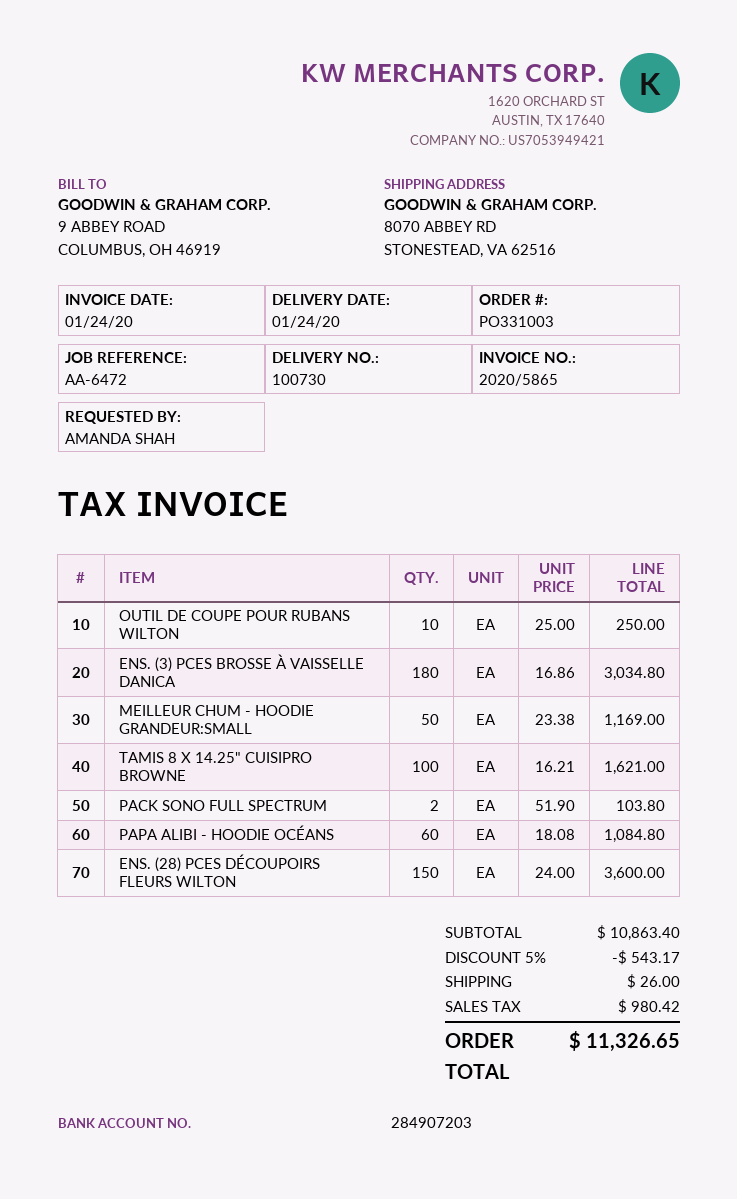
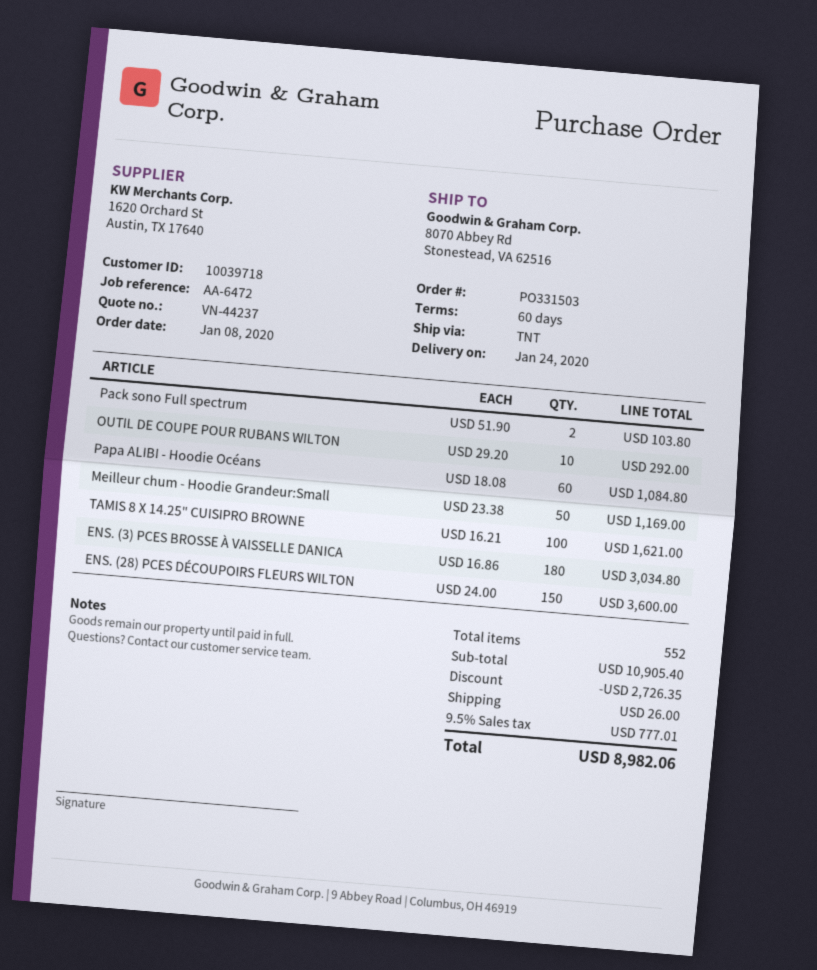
order number: PO331003 -> PO331503
OUTIL DE COUPE POUR RUBANS WILTON: 10 x 25.00 = 250.00 -> 10 x 29.20 = 292.00
subtotal: 10863.40 -> 10905.40
discount: 543.17 -> 2726.35
tax: 980.42 -> 777.01
total: 11326.65 -> 8982.06

